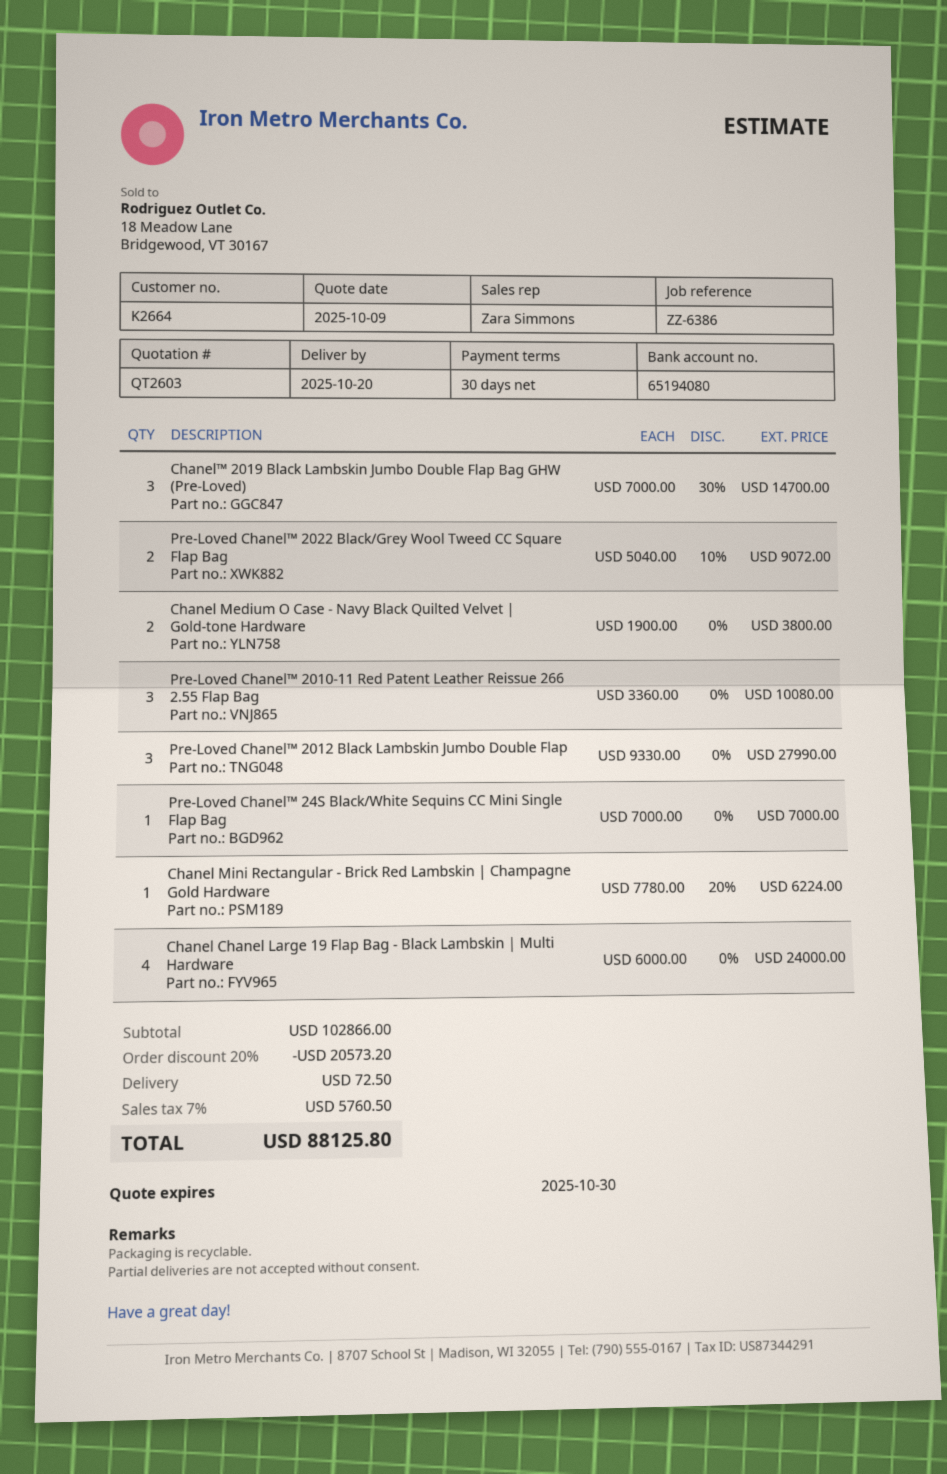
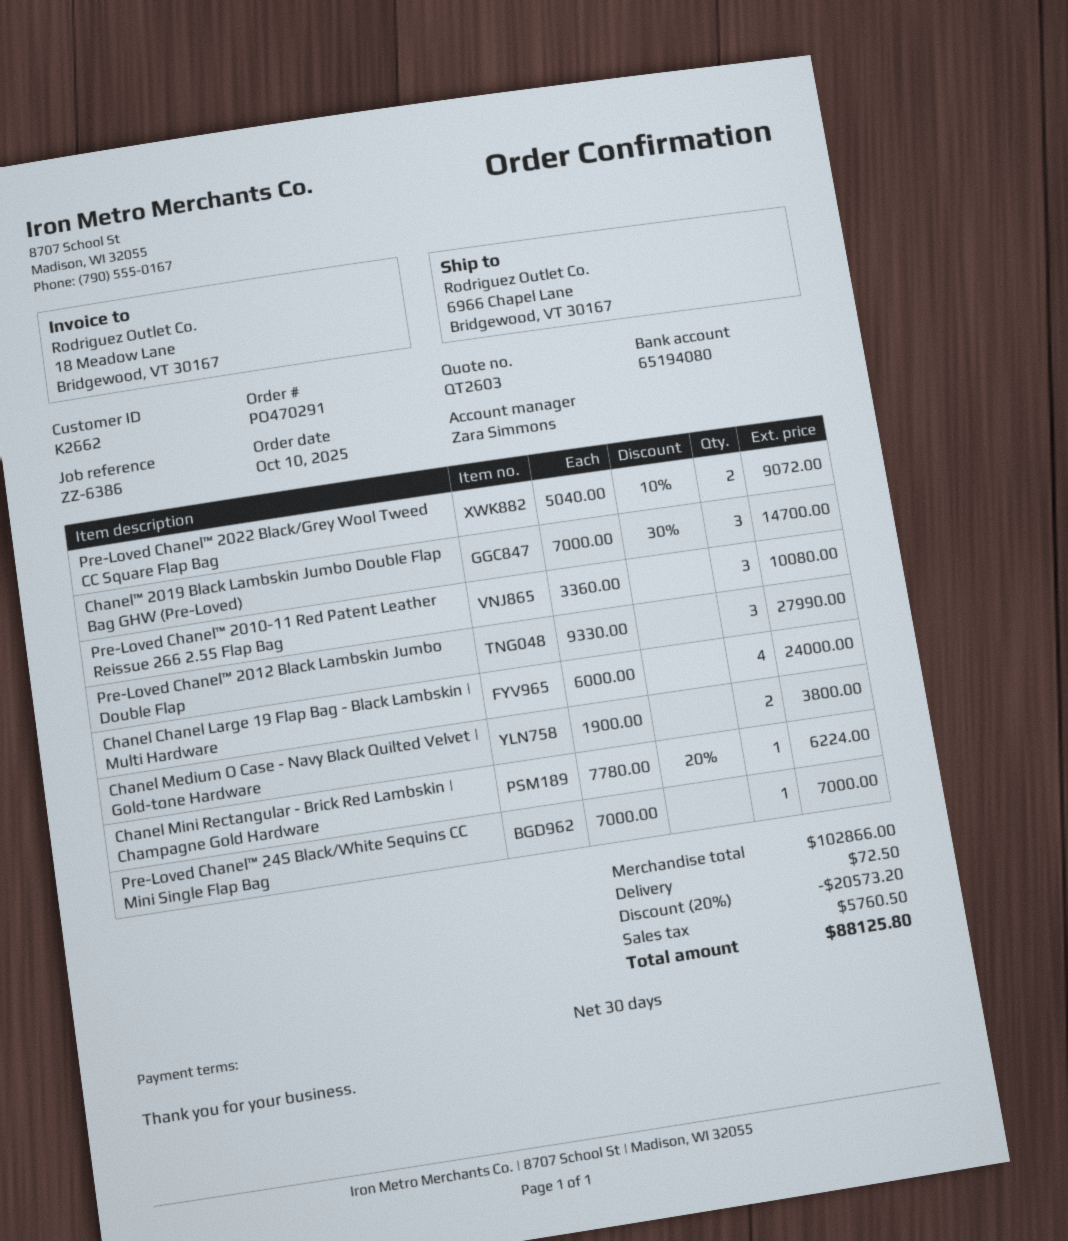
customer number: K2664 -> K2662

